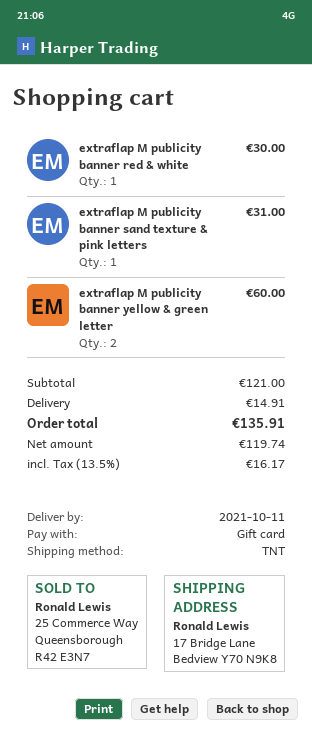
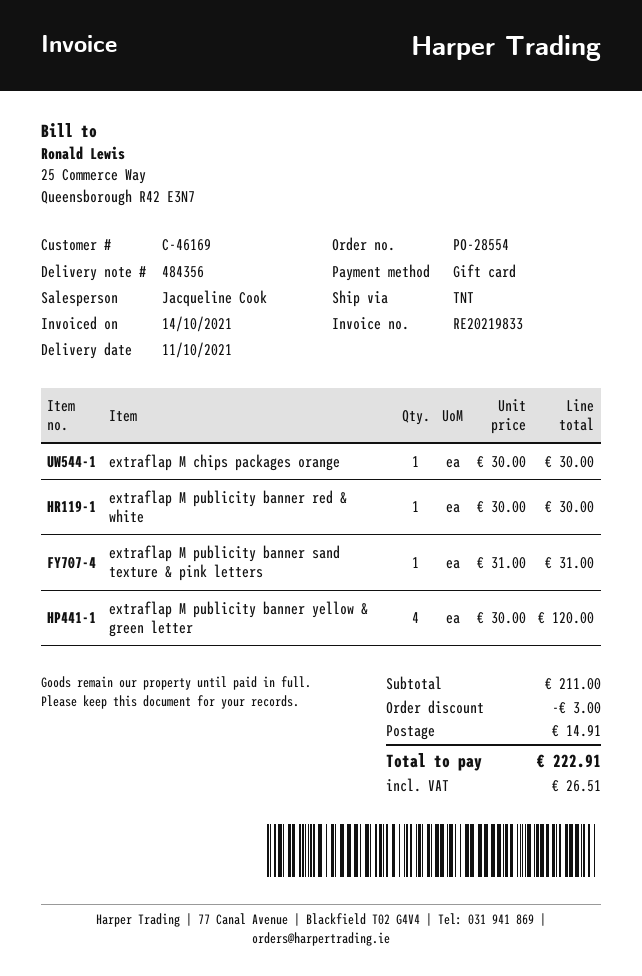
extraflap M publicity banner yellow & green letter: 2 for 60.00 -> 4 for 120.00
extraflap M chips packages orange: none -> 1 for 30.00
subtotal: 121.00 -> 211.00
discount: none -> 3.00
tax: 16.17 -> 26.51
total: 135.91 -> 222.91

